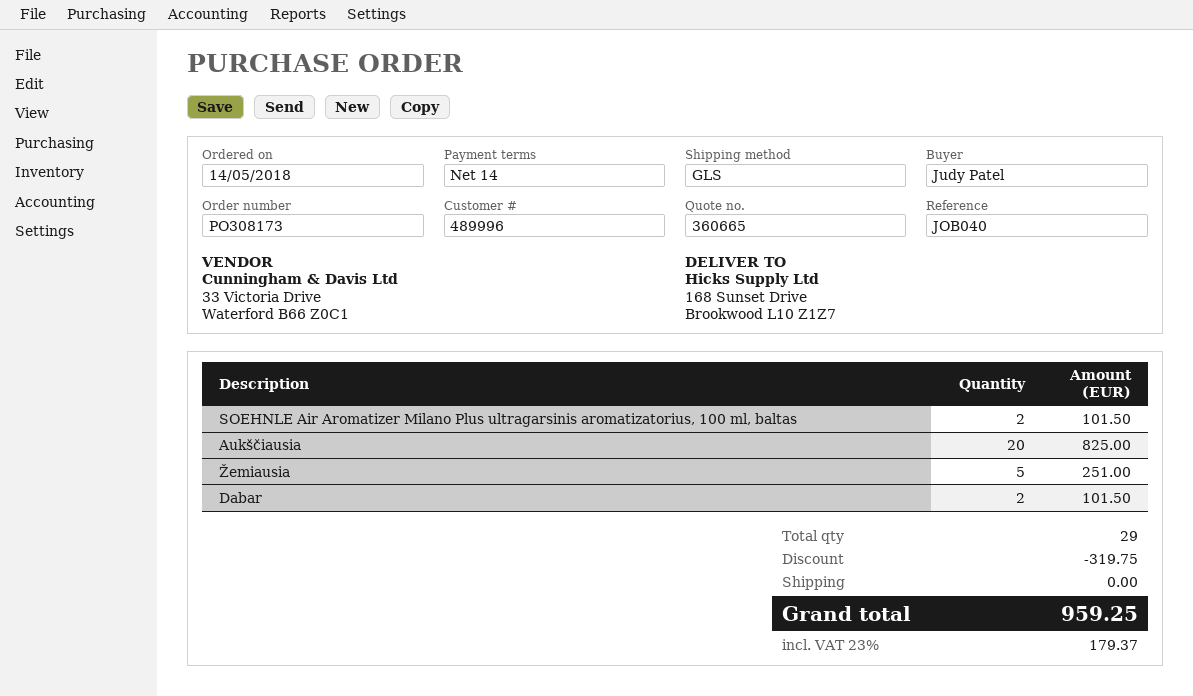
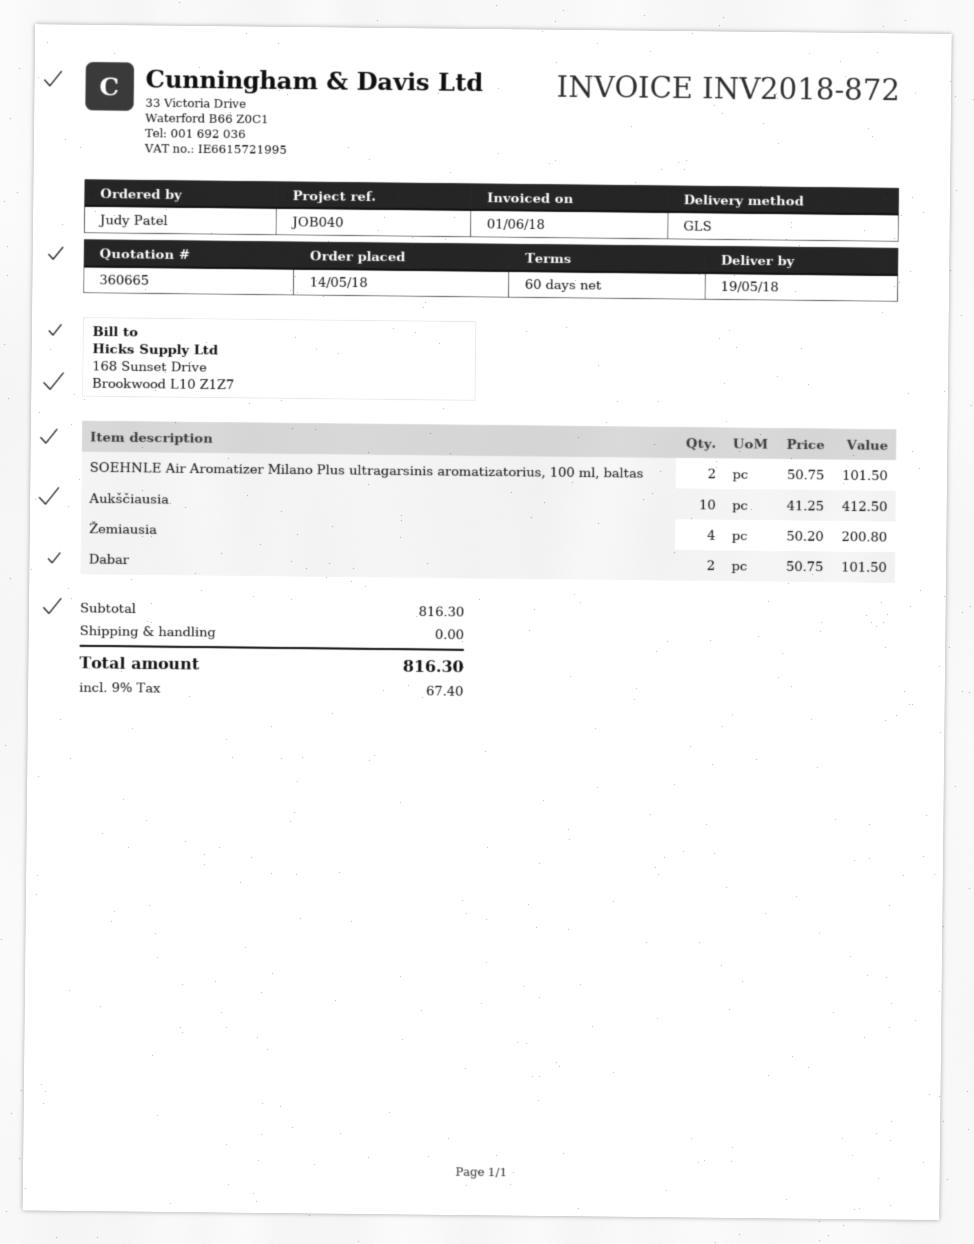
payment terms: 14 days -> 60 days
Aukščiausia: 20 for 825.00 -> 10 for 412.50
Žemiausia: 5 for 251.00 -> 4 for 200.80
discount: 319.75 -> none
tax: 23% = 179.37 -> 9% = 67.40
total: 959.25 -> 816.30

